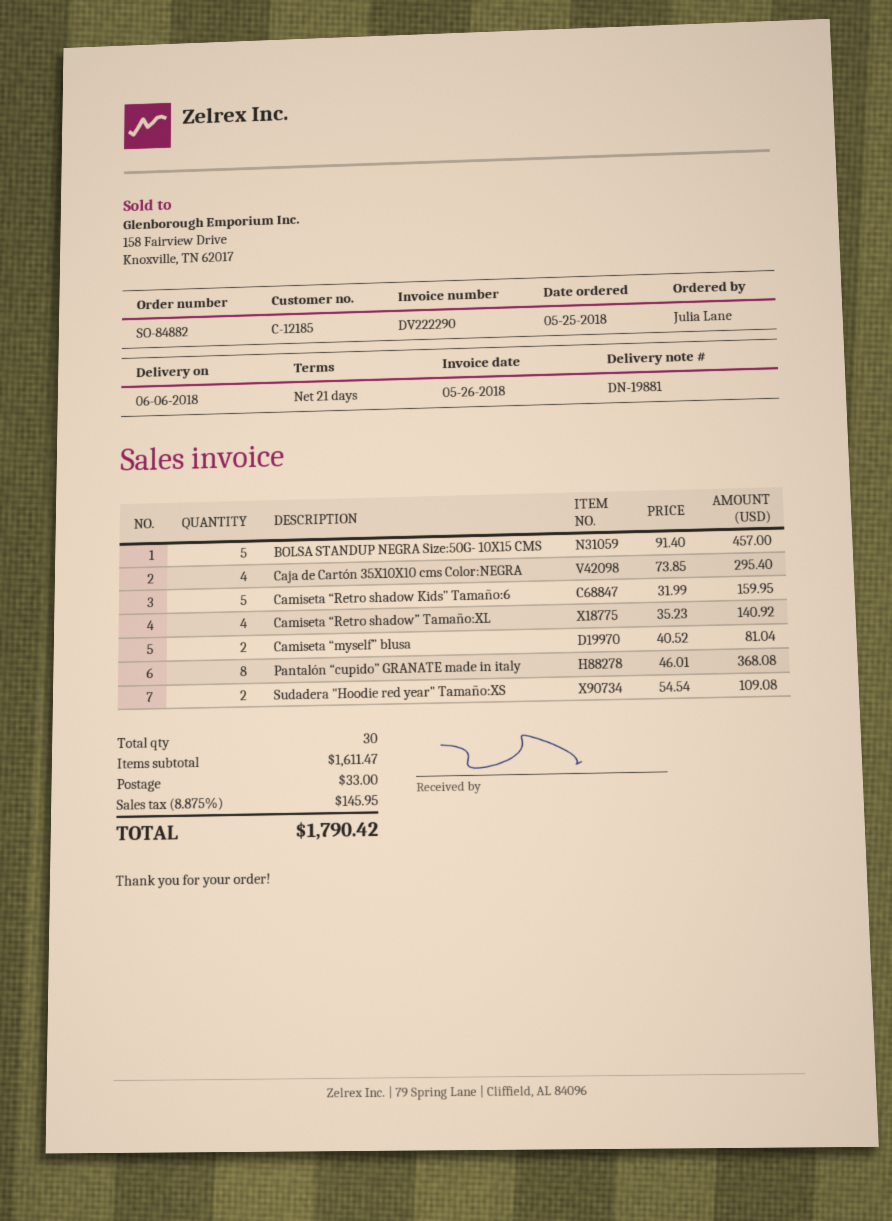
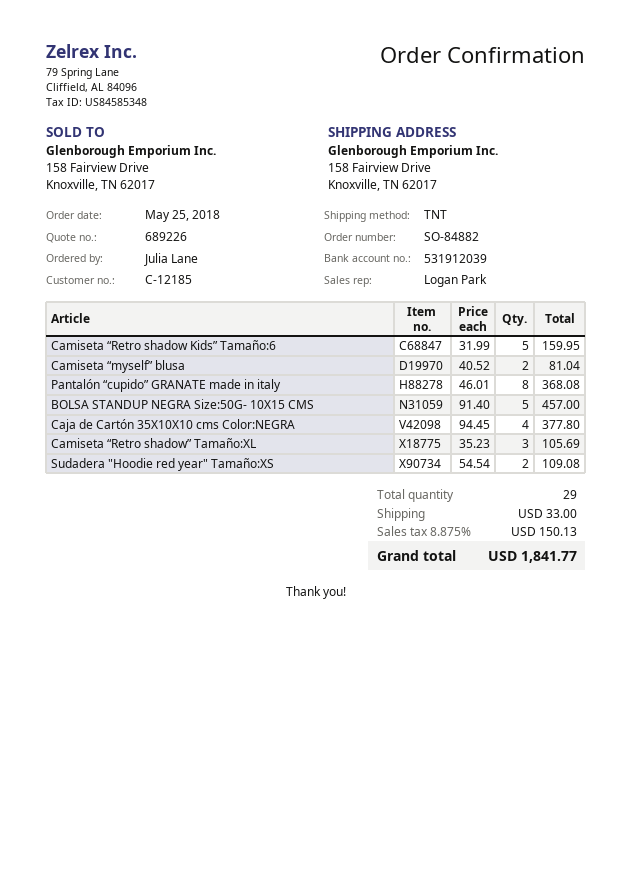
Caja de Cartón 35X10X10 cms Color:NEGRA: 4 x 73.85 = 295.40 -> 4 x 94.45 = 377.80
Camiseta “Retro shadow” Tamaño:XL: 4 x 35.23 = 140.92 -> 3 x 35.23 = 105.69
total quantity: 30 -> 29
tax: 8.875% = 145.95 -> 8.875% = 150.13
total: 1790.42 -> 1841.77

